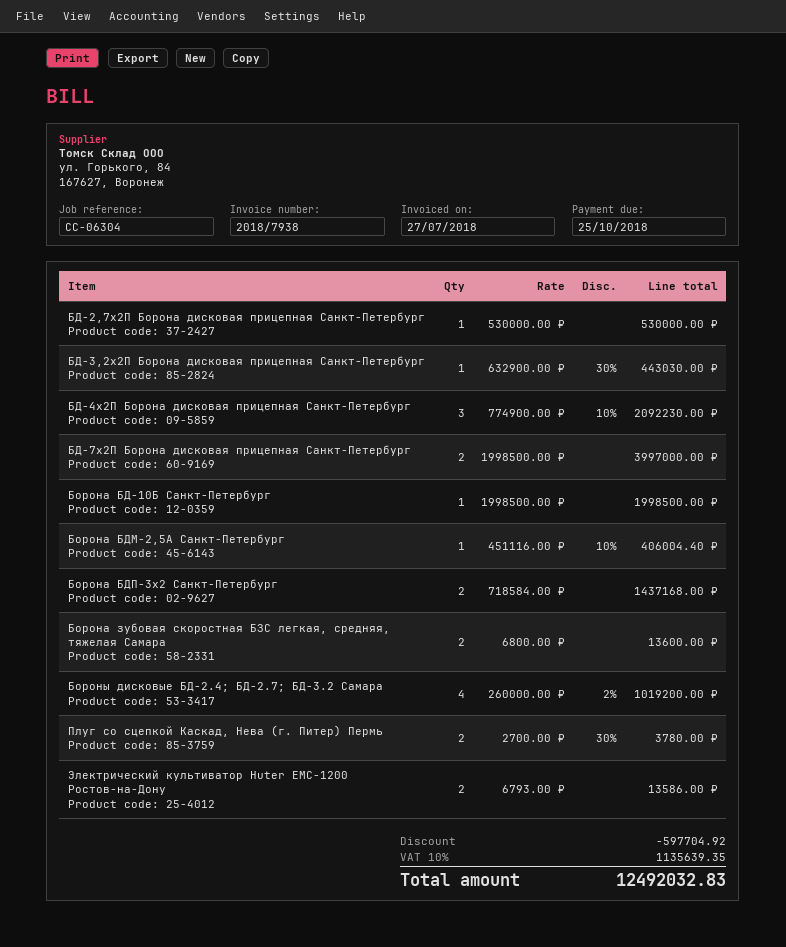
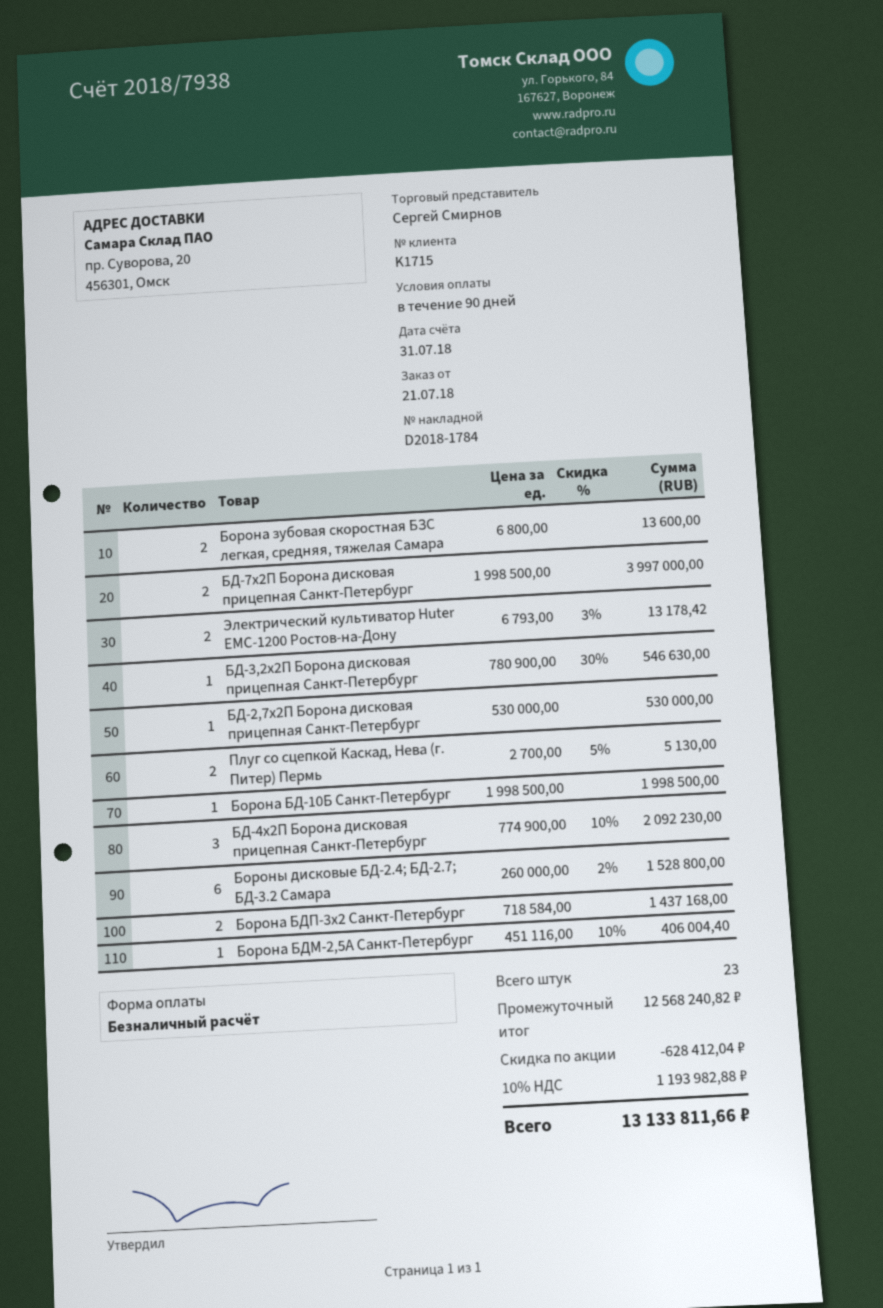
invoice date: 2018-07-27 -> 2018-07-31
БД-3,2х2П Борона дисковая прицепная Санкт-Петербург: 1 x 632900.00 - 30% = 443030.00 -> 1 x 780900.00 - 30% = 546630.00
Бороны дисковые БД-2.4; БД-2.7; БД-3.2 Самара: 4 x 260000.00 - 2% = 1019200.00 -> 6 x 260000.00 - 2% = 1528800.00
Плуг со сцепкой Каскад, Нева (г. Питер) Пермь: 2 x 2700.00 - 30% = 3780.00 -> 2 x 2700.00 - 5% = 5130.00
Электрический культиватор Huter ЕМС-1200 Ростов-на-Дону: 2 x 6793.00 = 13586.00 -> 2 x 6793.00 - 3% = 13178.42
discount: 597704.92 -> 628412.04
tax: 10% = 1135639.35 -> 10% = 1193982.88
total: 12492032.83 -> 13133811.66

